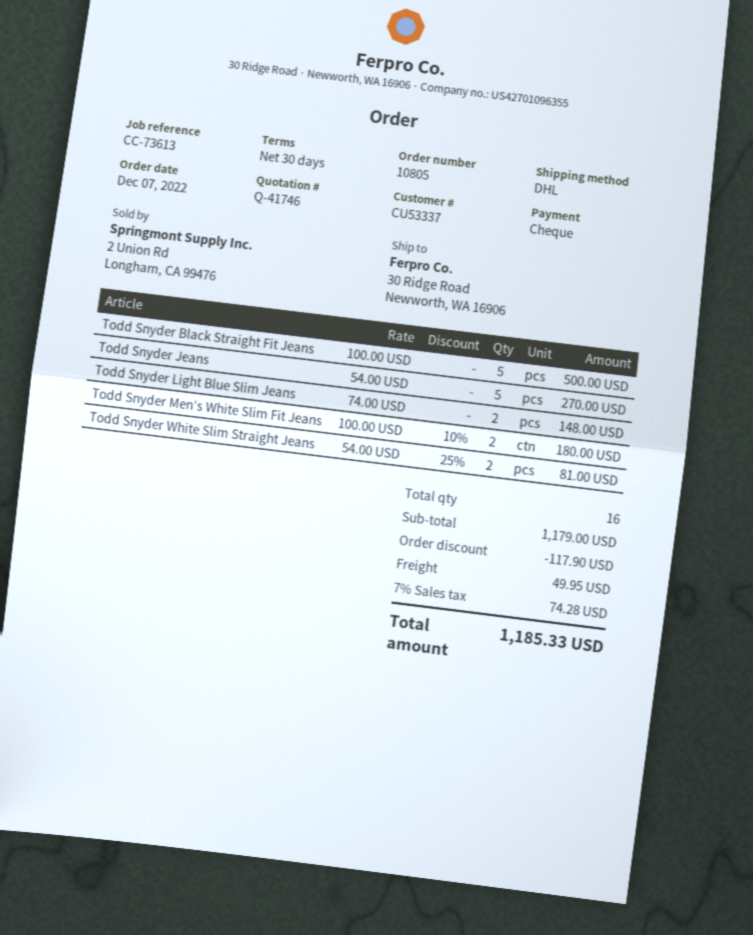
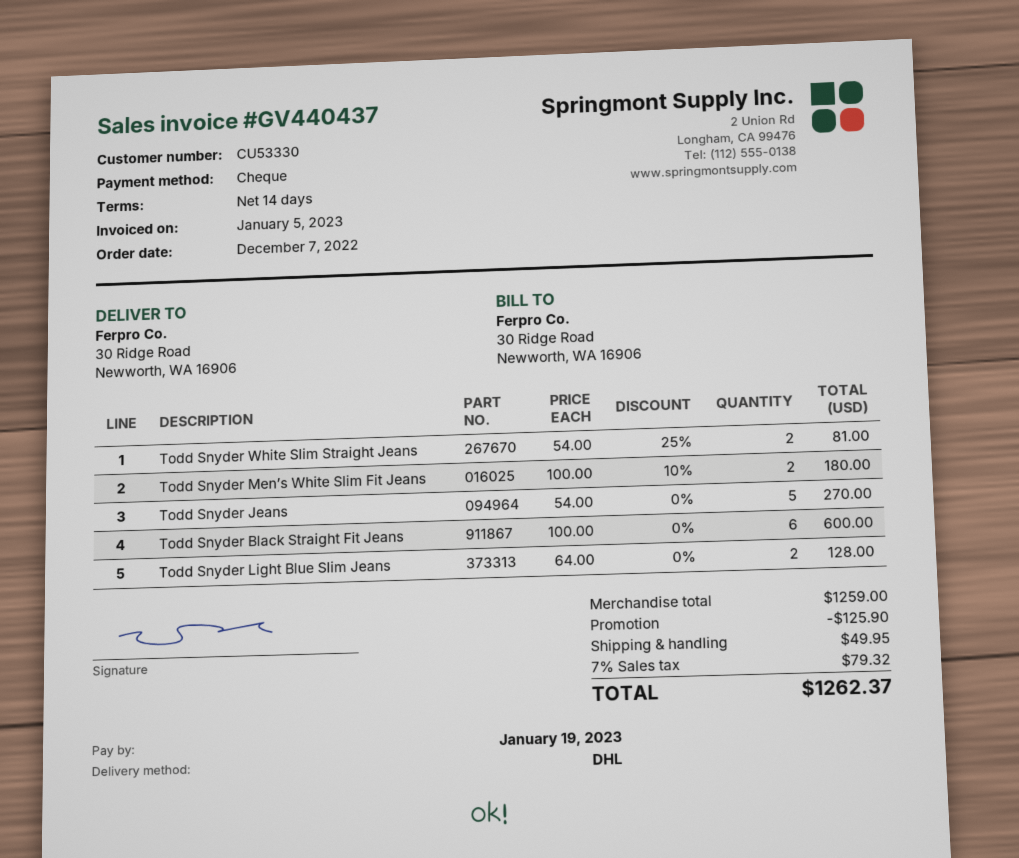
payment terms: 30 days -> 14 days
customer number: CU53337 -> CU53330
Todd Snyder Black Straight Fit Jeans: 5 x 100.00 = 500.00 -> 6 x 100.00 = 600.00
Todd Snyder Light Blue Slim Jeans: 2 x 74.00 = 148.00 -> 2 x 64.00 = 128.00
subtotal: 1179.00 -> 1259.00
discount: 117.90 -> 125.90
tax: 7% = 74.28 -> 7% = 79.32
total: 1185.33 -> 1262.37

